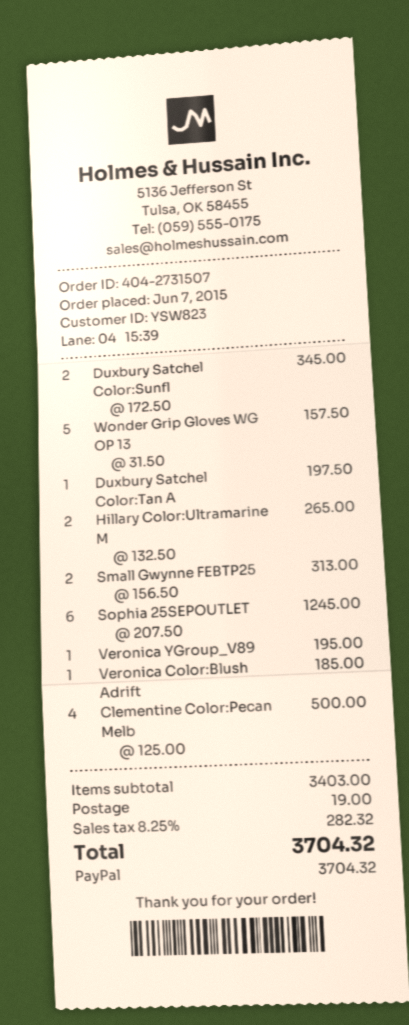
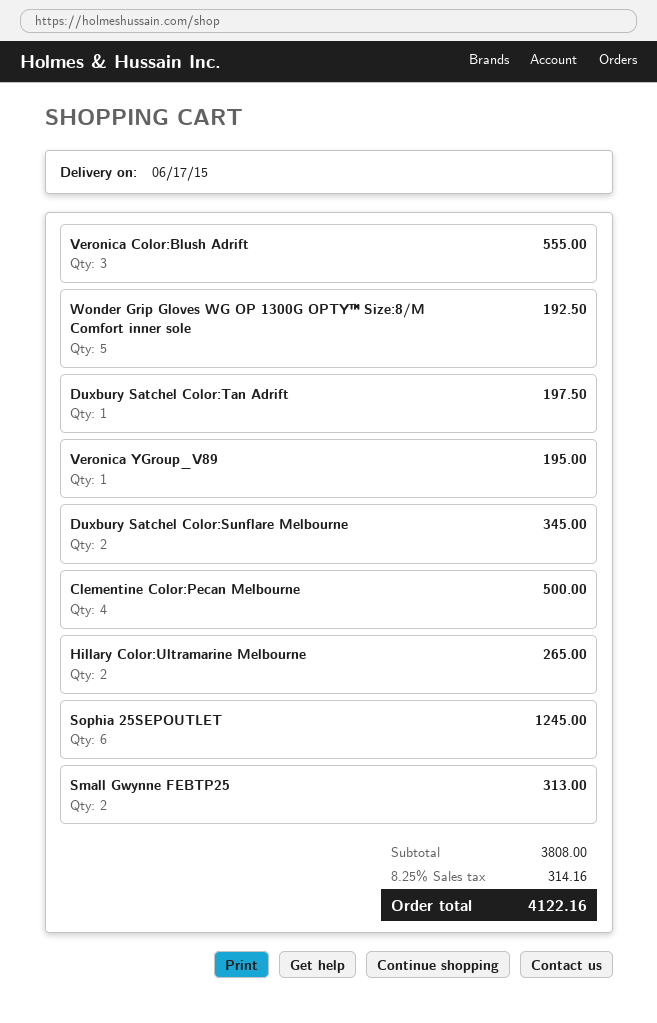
Wonder Grip Gloves WG OP 13: 5 for 157.50 -> 5 for 192.50
Veronica Color:Blush Adrift: 1 for 185.00 -> 3 for 555.00
subtotal: 3403.00 -> 3808.00
shipping: 19.00 -> none
tax: 8.25% = 282.32 -> 8.25% = 314.16
total: 3704.32 -> 4122.16

